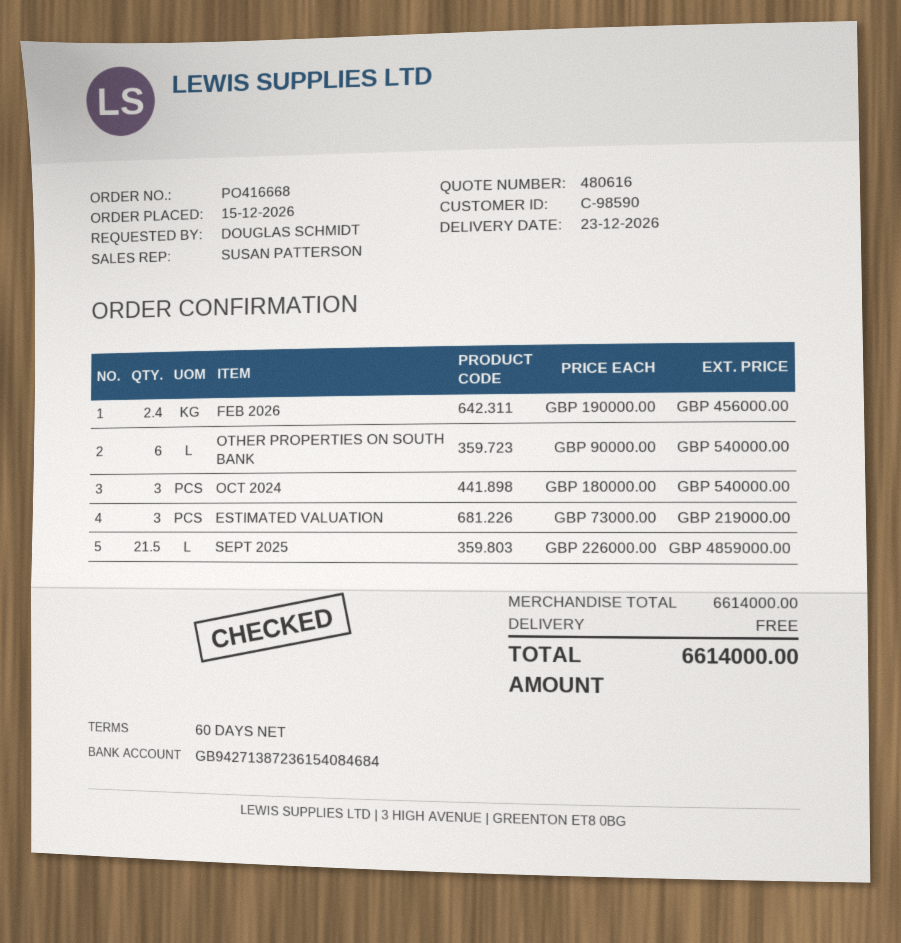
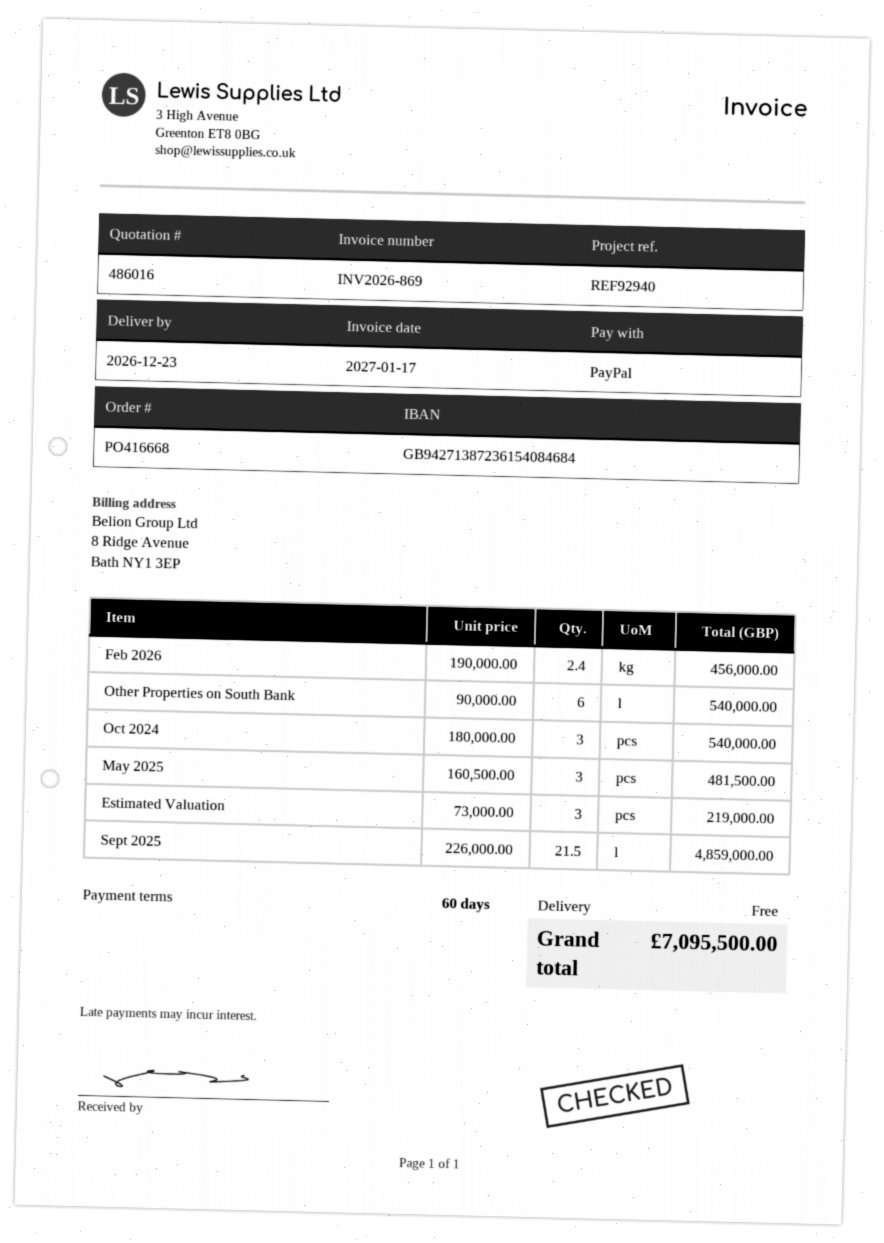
quote number: 480616 -> 486016
May 2025: none -> 3 x 160500.00 = 481500.00
total: 6614000.00 -> 7095500.00

